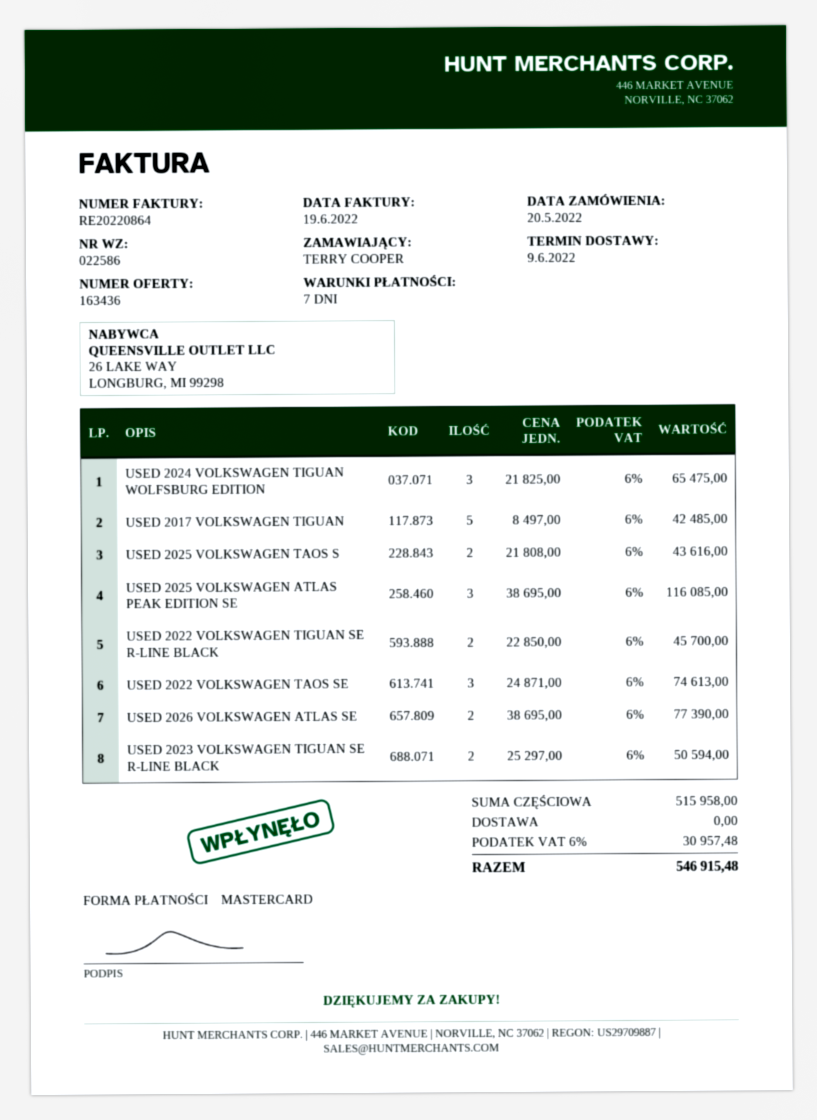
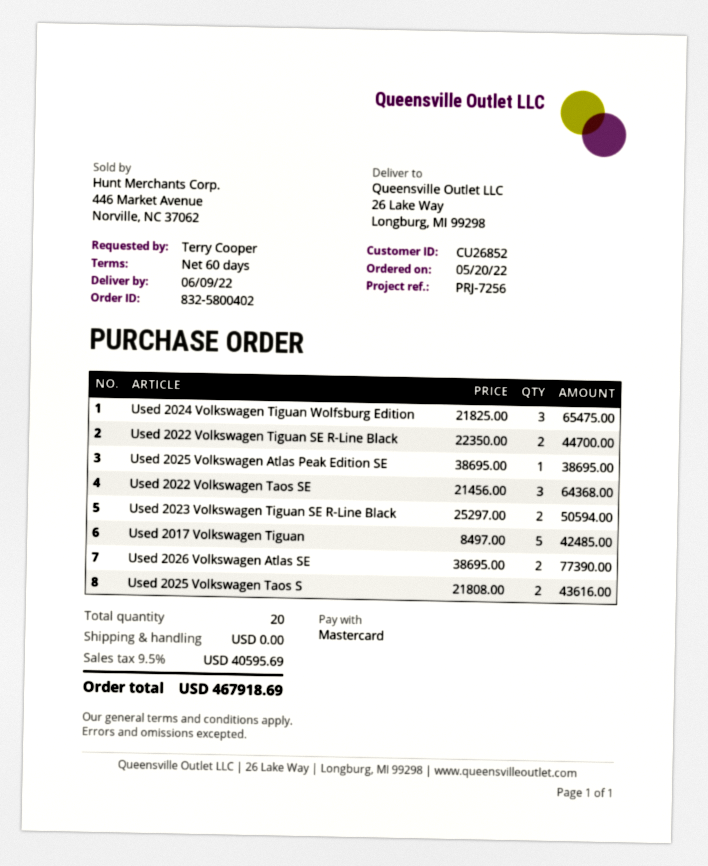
payment terms: 7 days -> 60 days
USED 2025 VOLKSWAGEN ATLAS PEAK EDITION SE: 3 x 38695.00 = 116085.00 -> 1 x 38695.00 = 38695.00
USED 2022 VOLKSWAGEN TIGUAN SE R-LINE BLACK: 2 x 22850.00 = 45700.00 -> 2 x 22350.00 = 44700.00
USED 2022 VOLKSWAGEN TAOS SE: 3 x 24871.00 = 74613.00 -> 3 x 21456.00 = 64368.00
tax: 6% = 30957.48 -> 9.5% = 40595.69
total: 546915.48 -> 467918.69

